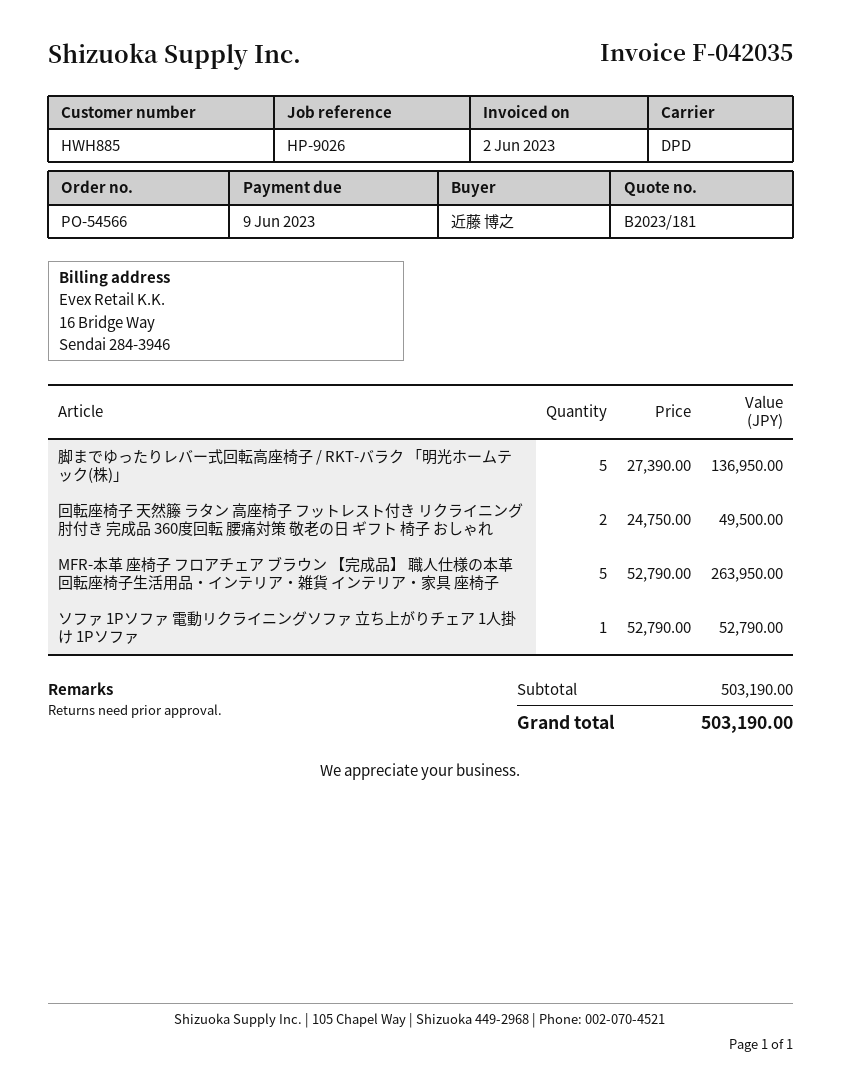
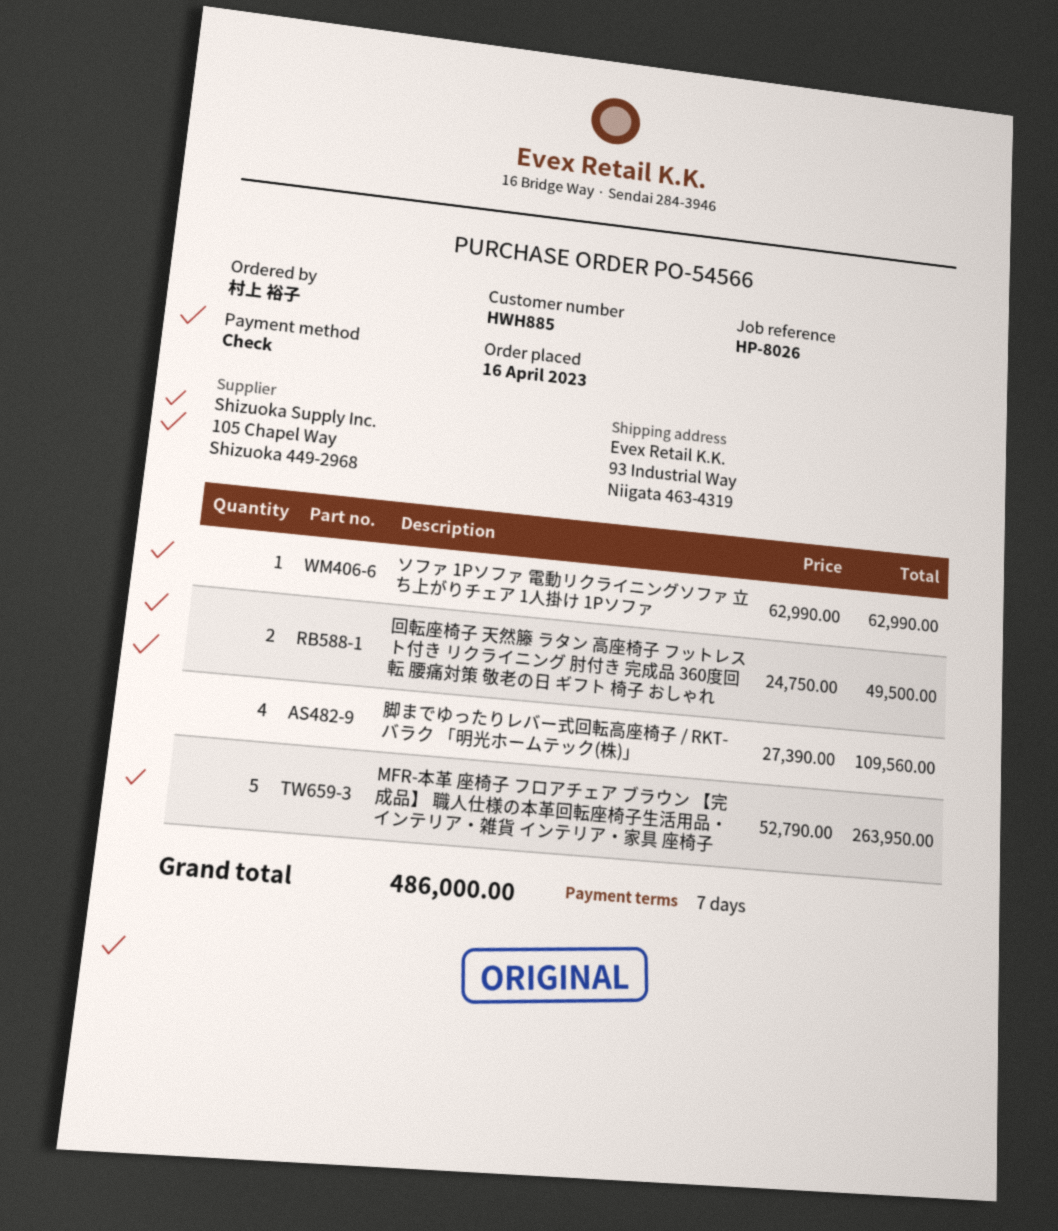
reference: HP-9026 -> HP-8026
ordered by: 近藤 博之 -> 村上 裕子
脚までゆったりレバー式回転高座椅子 / RKT-バラク 「明光ホームテック(株)」: 5 x 27390.00 = 136950.00 -> 4 x 27390.00 = 109560.00
ソファ 1Pソファ 電動リクライニングソファ 立ち上がりチェア 1人掛け 1Pソファ: 1 x 52790.00 = 52790.00 -> 1 x 62990.00 = 62990.00
total: 503190.00 -> 486000.00

